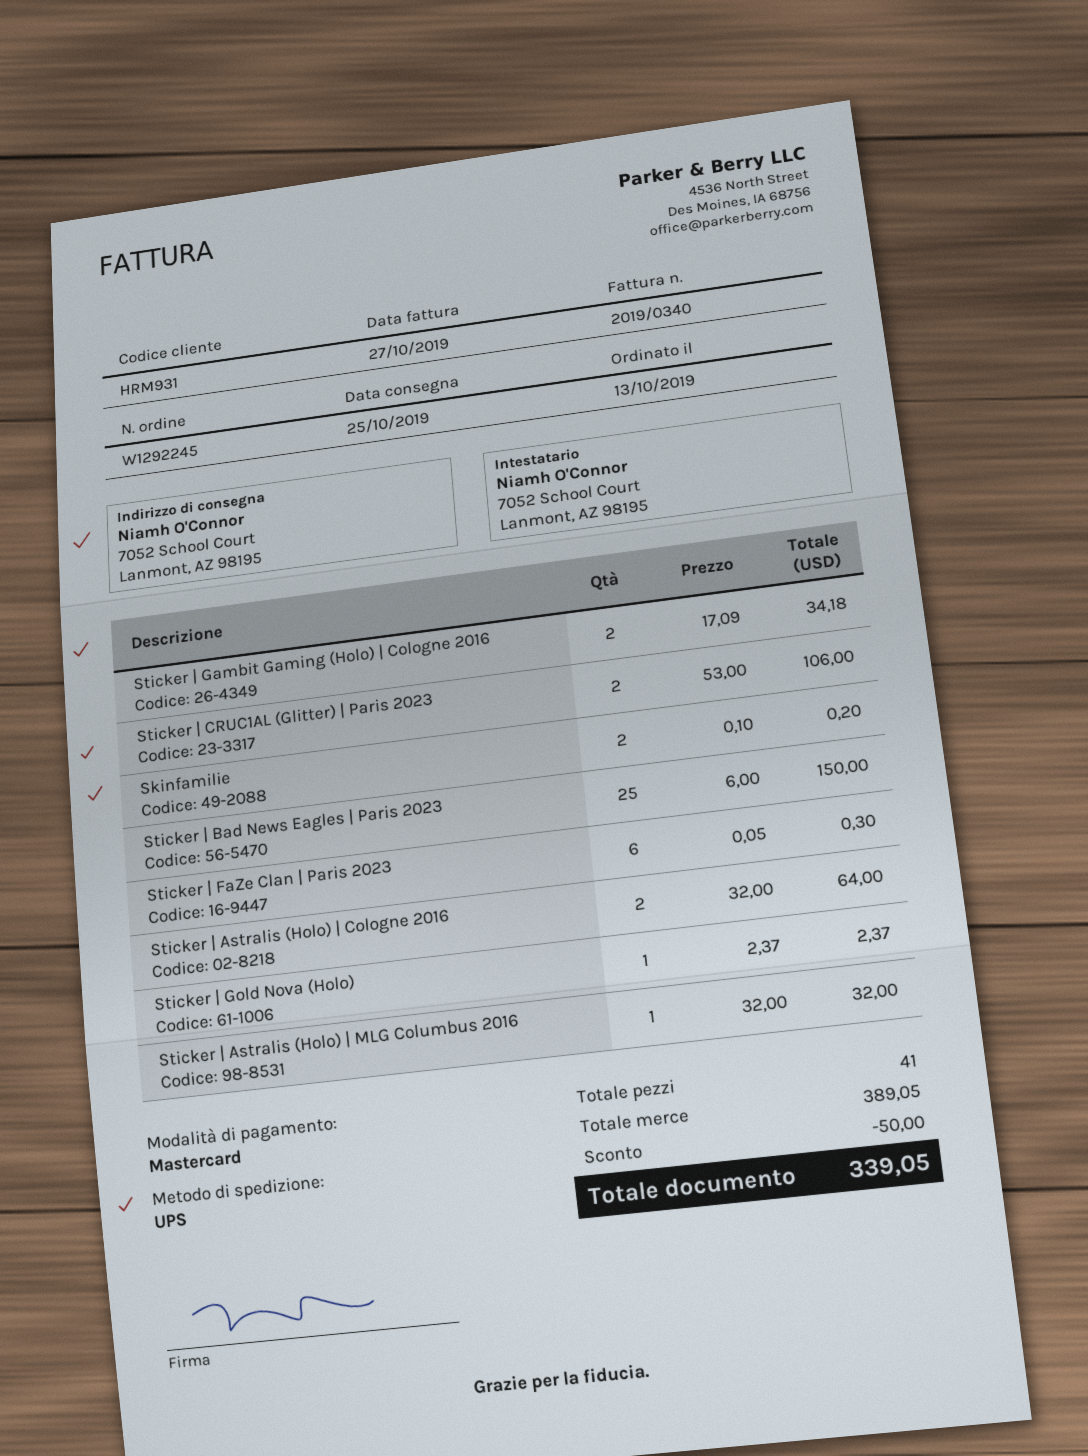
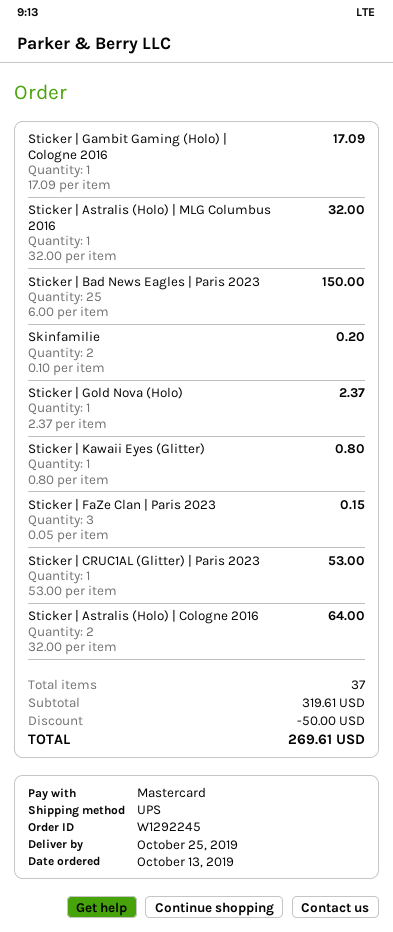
Sticker | Gambit Gaming (Holo) | Cologne 2016: 2 x 17.09 = 34.18 -> 1 x 17.09 = 17.09
Sticker | CRUC1AL (Glitter) | Paris 2023: 2 x 53.00 = 106.00 -> 1 x 53.00 = 53.00
Sticker | FaZe Clan | Paris 2023: 6 x 0.05 = 0.30 -> 3 x 0.05 = 0.15
Sticker | Kawaii Eyes (Glitter): none -> 1 x 0.80 = 0.80
total quantity: 41 -> 37
subtotal: 389.05 -> 319.61
total: 339.05 -> 269.61

